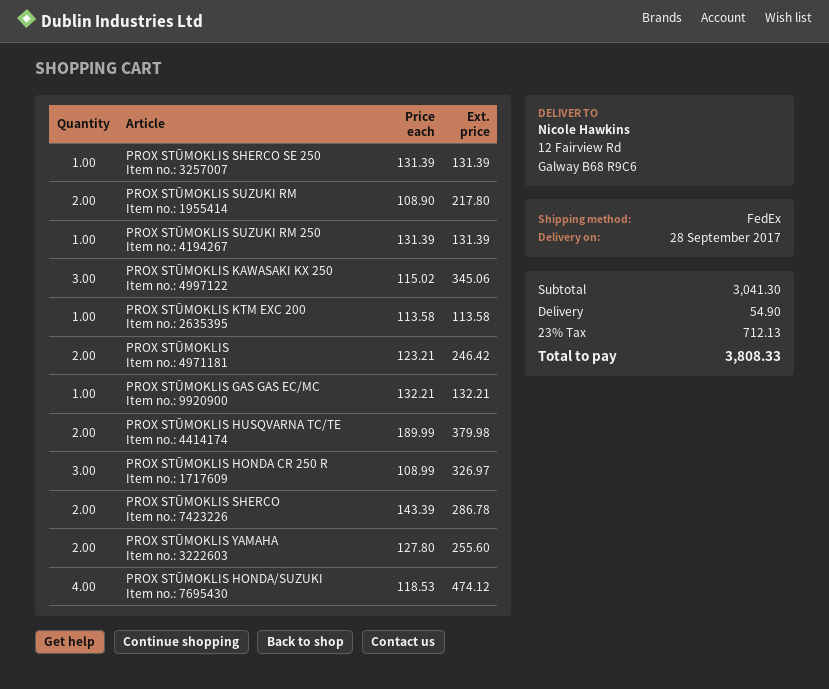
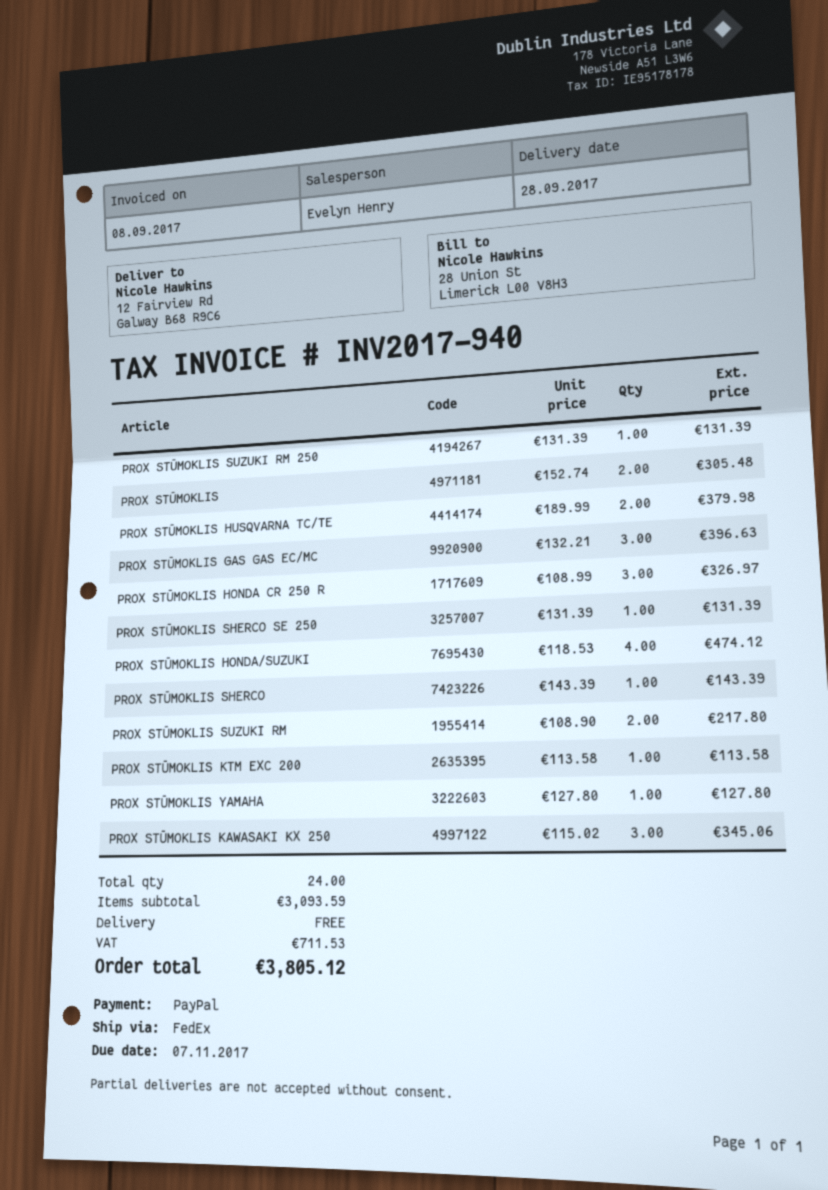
PROX STŪMOKLIS: 2 x 123.21 = 246.42 -> 2 x 152.74 = 305.48
PROX STŪMOKLIS GAS GAS EC/MC: 1 x 132.21 = 132.21 -> 3 x 132.21 = 396.63
PROX STŪMOKLIS SHERCO: 2 x 143.39 = 286.78 -> 1 x 143.39 = 143.39
PROX STŪMOKLIS YAMAHA: 2 x 127.80 = 255.60 -> 1 x 127.80 = 127.80
subtotal: 3041.30 -> 3093.59
shipping: 54.90 -> 0.00
tax: 712.13 -> 711.53
total: 3808.33 -> 3805.12

